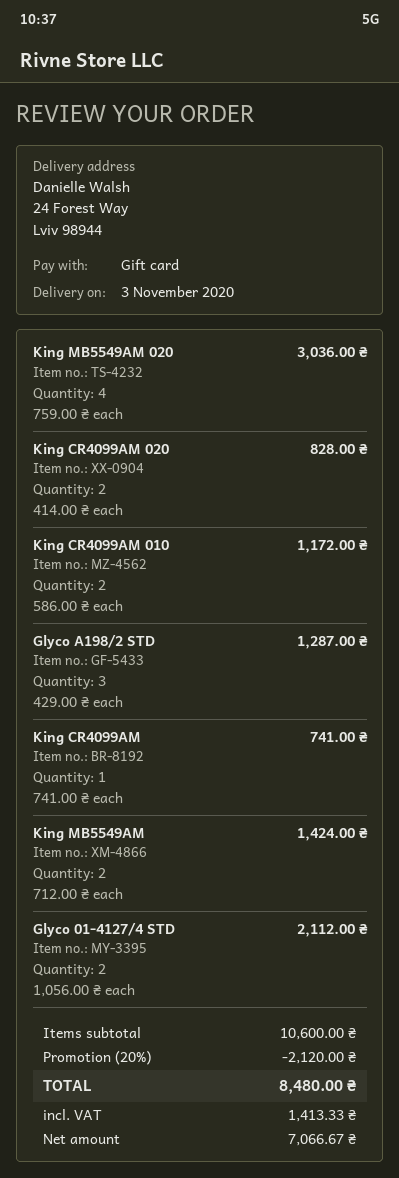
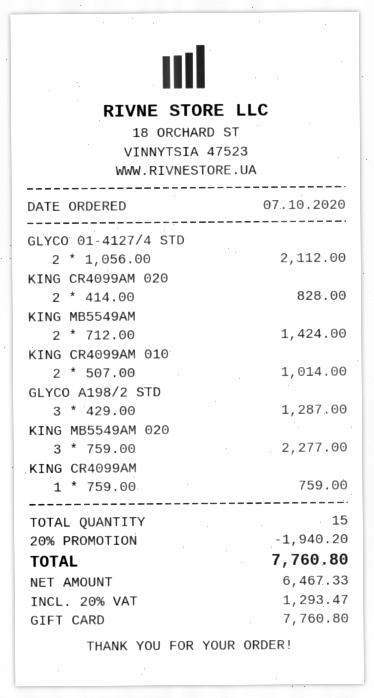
King MB5549AM 020: 4 x 759.00 = 3036.00 -> 3 x 759.00 = 2277.00
King CR4099AM 010: 2 x 586.00 = 1172.00 -> 2 x 507.00 = 1014.00
King CR4099AM: 1 x 741.00 = 741.00 -> 1 x 759.00 = 759.00
discount: 20% = 2120.00 -> 20% = 1940.20
net: 7066.67 -> 6467.33
tax: 1413.33 -> 1293.47
total: 8480.00 -> 7760.80

